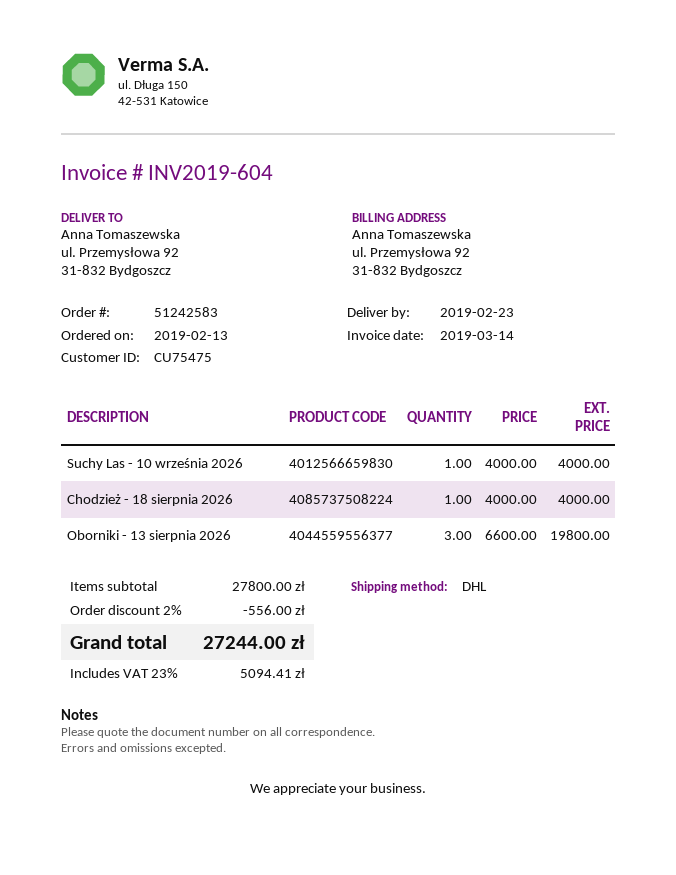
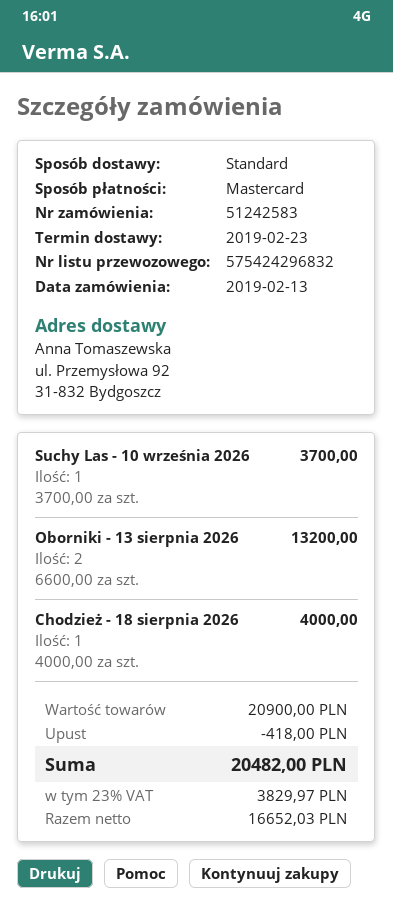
shipping method: DHL -> standard
Suchy Las - 10 września 2026: 1 x 4000.00 = 4000.00 -> 1 x 3700.00 = 3700.00
Oborniki - 13 sierpnia 2026: 3 x 6600.00 = 19800.00 -> 2 x 6600.00 = 13200.00
subtotal: 27800.00 -> 20900.00
discount: 556.00 -> 418.00
tax: 23% = 5094.41 -> 23% = 3829.97
total: 27244.00 -> 20482.00

